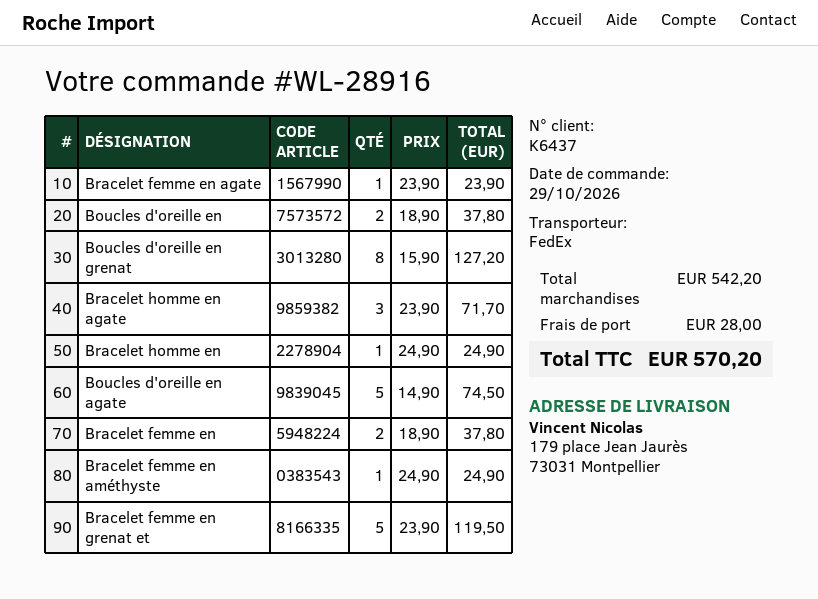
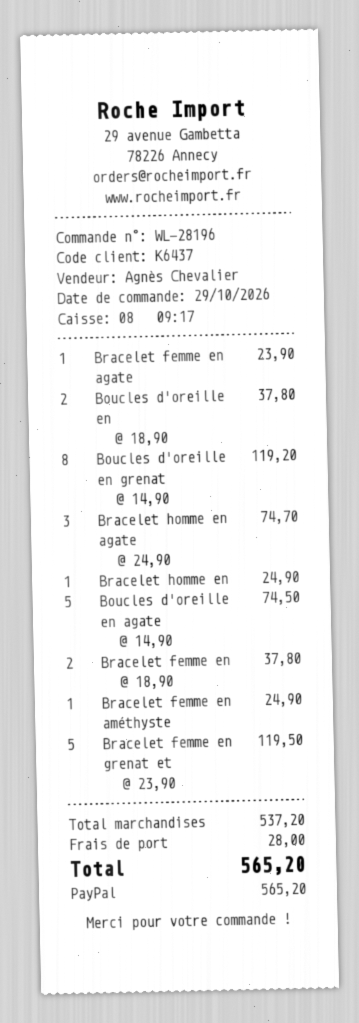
order number: WL-28916 -> WL-28196
Boucles d'oreille en grenat: 8 x 15.90 = 127.20 -> 8 x 14.90 = 119.20
Bracelet homme en agate: 3 x 23.90 = 71.70 -> 3 x 24.90 = 74.70
subtotal: 542.20 -> 537.20
total: 570.20 -> 565.20

